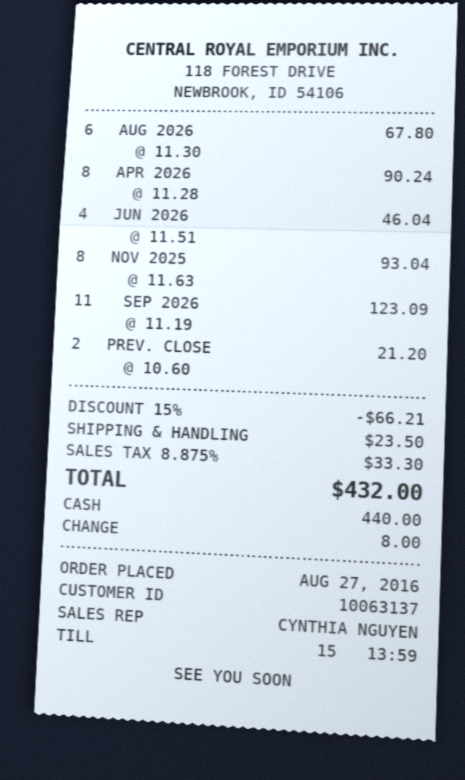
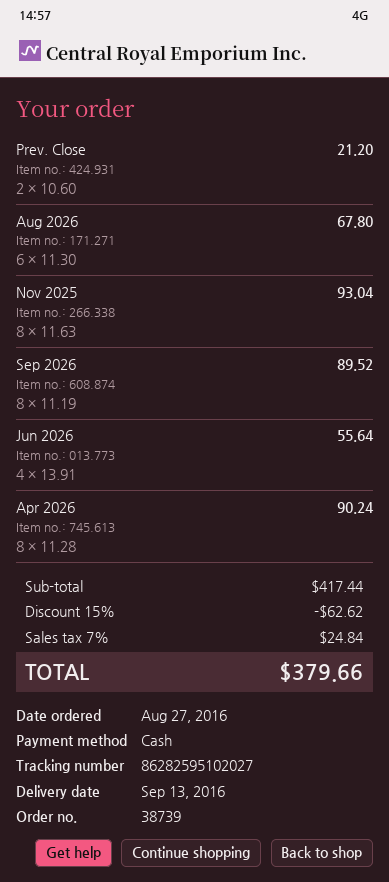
JUN 2026: 4 x 11.51 = 46.04 -> 4 x 13.91 = 55.64
SEP 2026: 11 x 11.19 = 123.09 -> 8 x 11.19 = 89.52
discount: 15% = 66.21 -> 15% = 62.62
shipping: 23.50 -> none
tax: 8.875% = 33.30 -> 7% = 24.84
total: 432.00 -> 379.66

